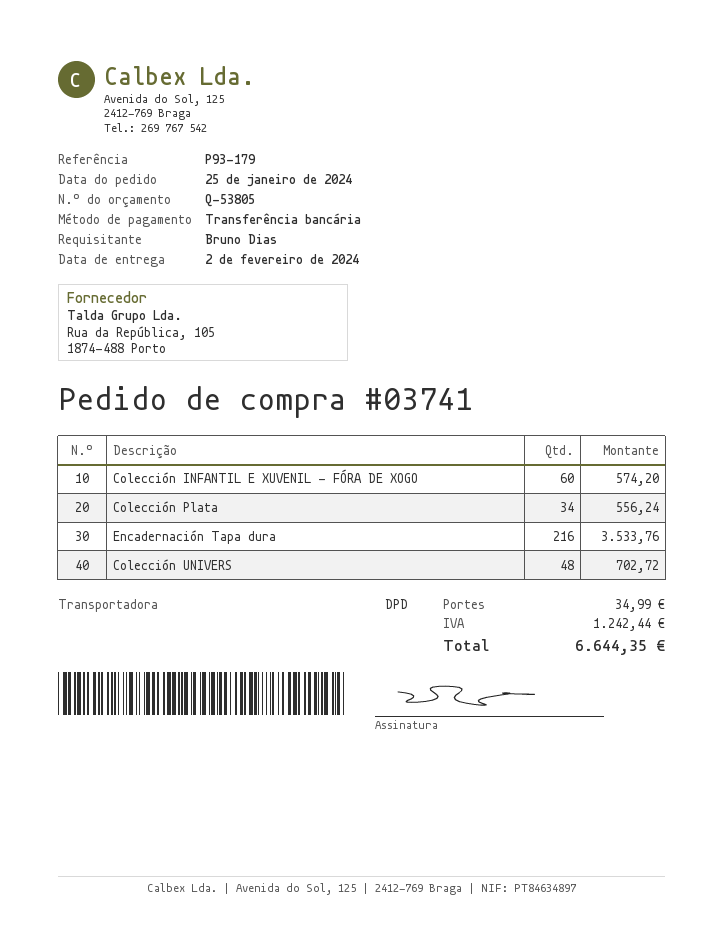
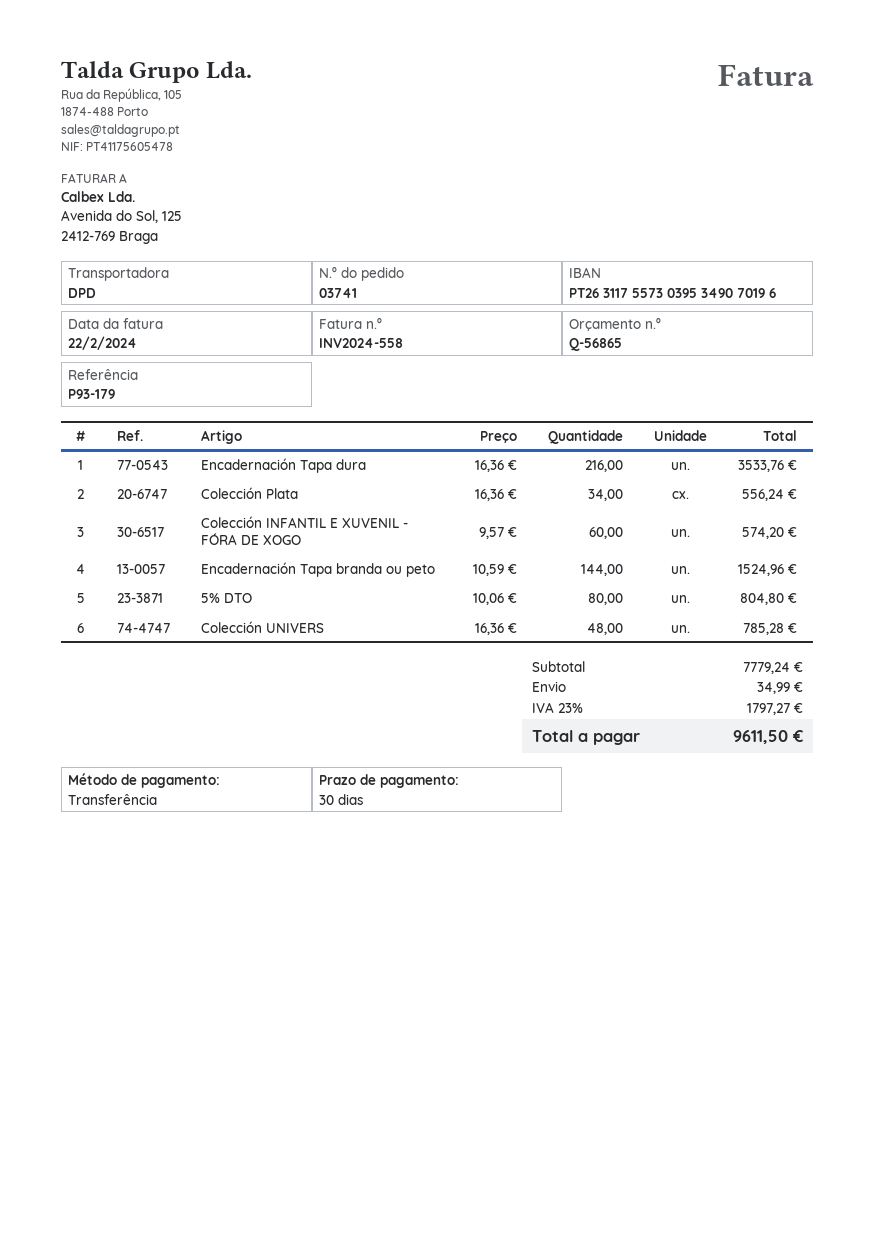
quote number: Q-53805 -> Q-56865
Colección UNIVERS: 48 for 702.72 -> 48 for 785.28
Encadernación Tapa branda ou peto: none -> 144 for 1524.96
5% DTO: none -> 80 for 804.80
tax: 1242.44 -> 1797.27
total: 6644.35 -> 9611.50

